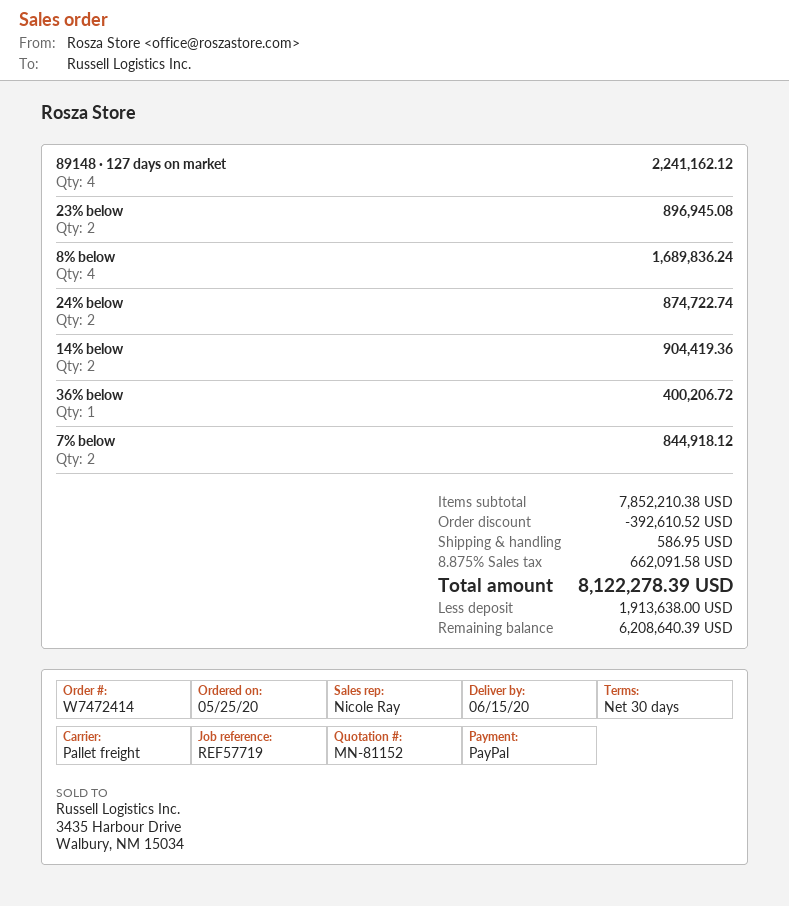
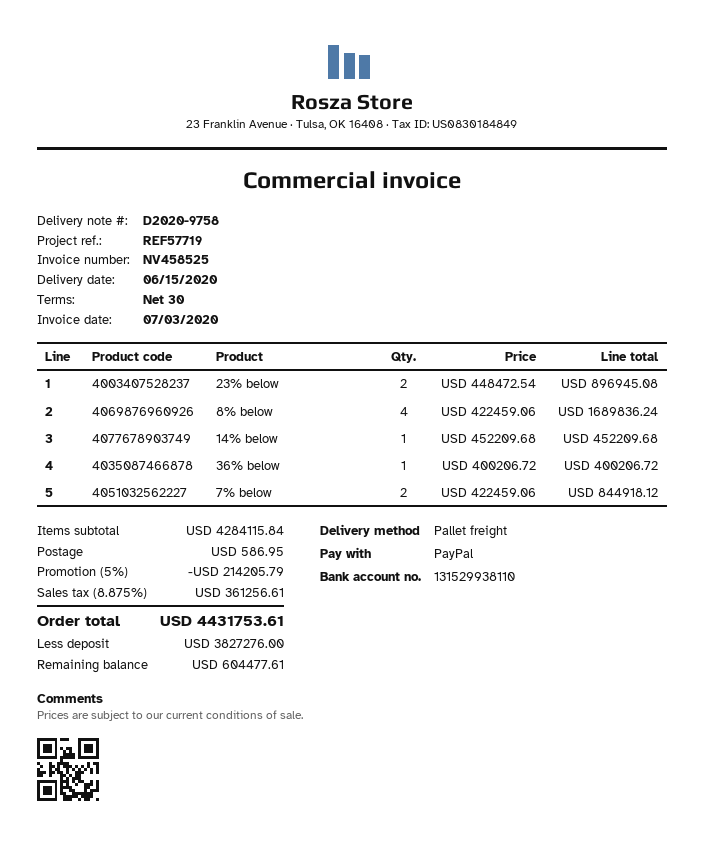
89148 · 127 days on market: 4 for 2241162.12 -> none
24% below: 2 for 874722.74 -> none
14% below: 2 for 904419.36 -> 1 for 452209.68
subtotal: 7852210.38 -> 4284115.84
discount: 392610.52 -> 214205.79
tax: 8.875% = 662091.58 -> 8.875% = 361256.61
total: 8122278.39 -> 4431753.61
deposit: 1913638.00 -> 3827276.00
balance: 6208640.39 -> 604477.61

